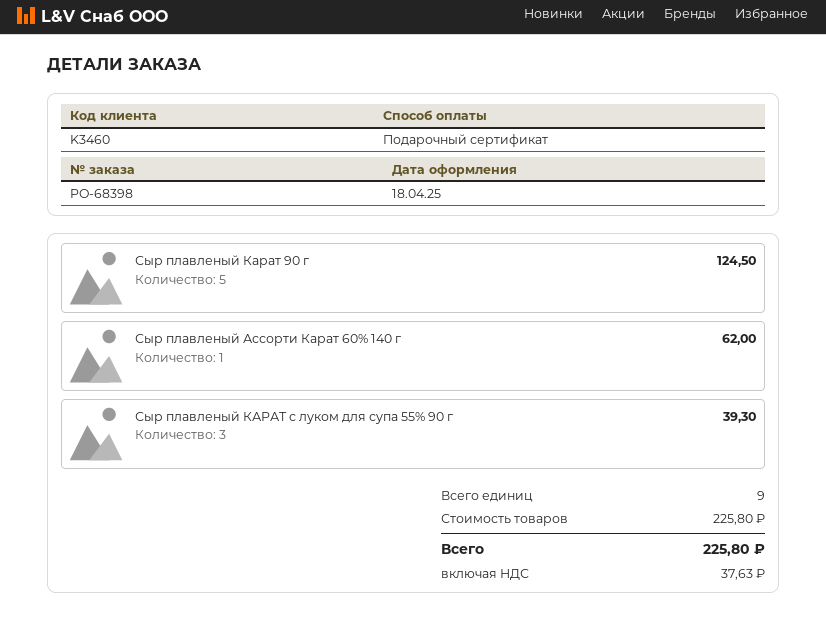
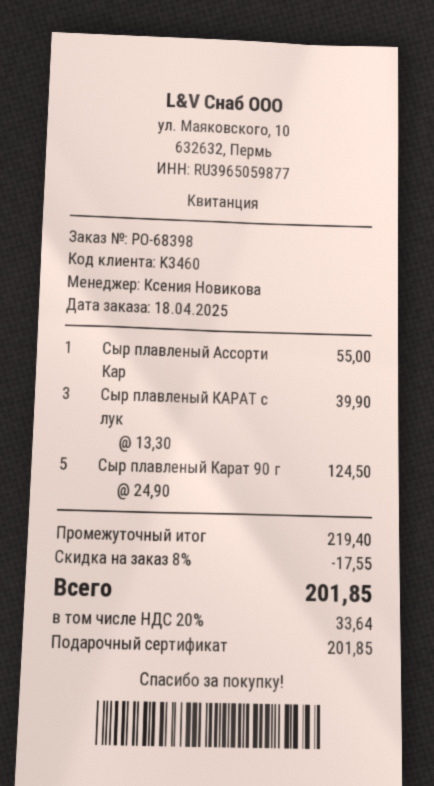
Сыр плавленый Ассорти Карат 60% 140 г: 1 for 62.00 -> 1 for 55.00
Сыр плавленый КАРАТ с луком для супа 55% 90 г: 3 for 39.30 -> 3 for 39.90
subtotal: 225.80 -> 219.40
discount: none -> 8% = 17.55
tax: 37.63 -> 33.64
total: 225.80 -> 201.85

